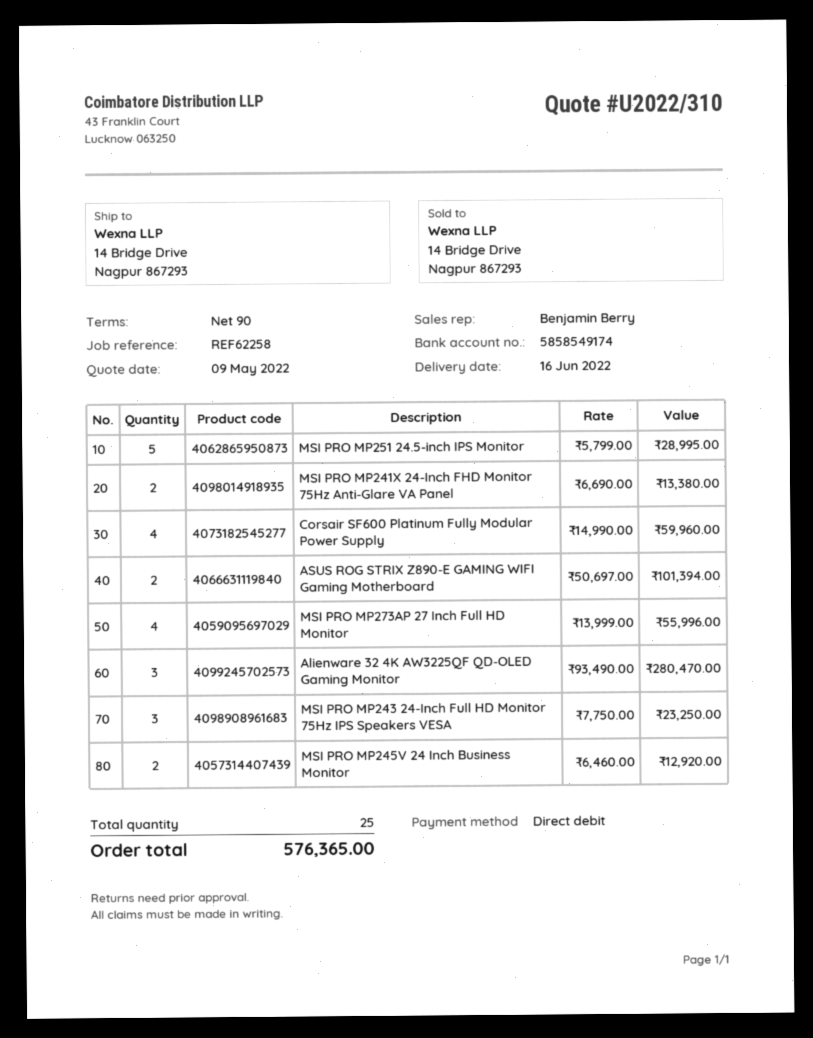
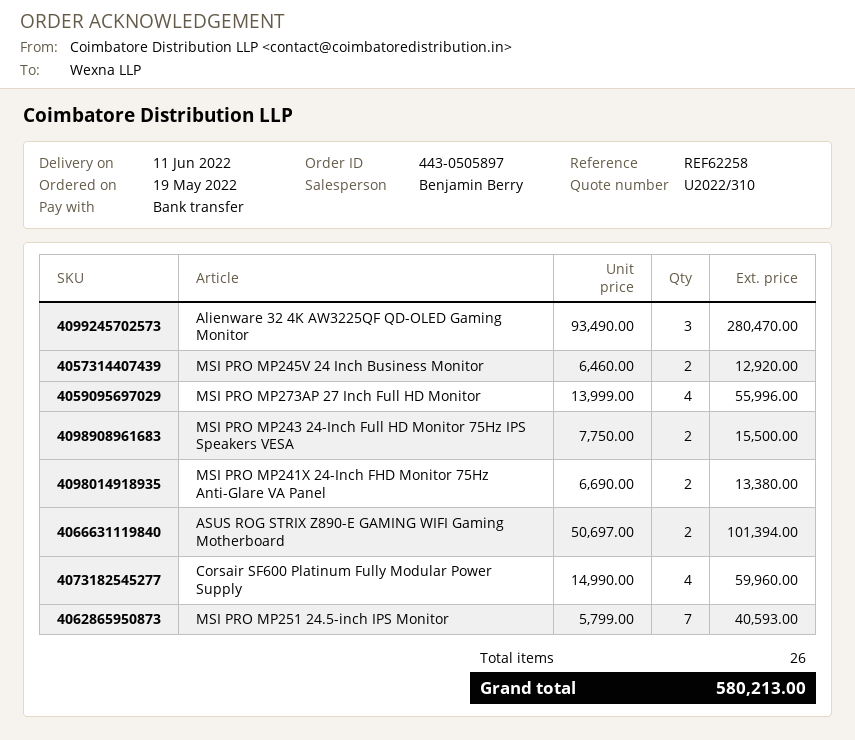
delivery date: 2022-06-16 -> 2022-06-11
payment method: direct debit -> bank transfer
MSI PRO MP251 24.5-inch IPS Monitor: 5 x 5799.00 = 28995.00 -> 7 x 5799.00 = 40593.00
MSI PRO MP243 24-Inch Full HD Monitor 75Hz IPS Speakers VESA: 3 x 7750.00 = 23250.00 -> 2 x 7750.00 = 15500.00
total quantity: 25 -> 26
total: 576365.00 -> 580213.00

